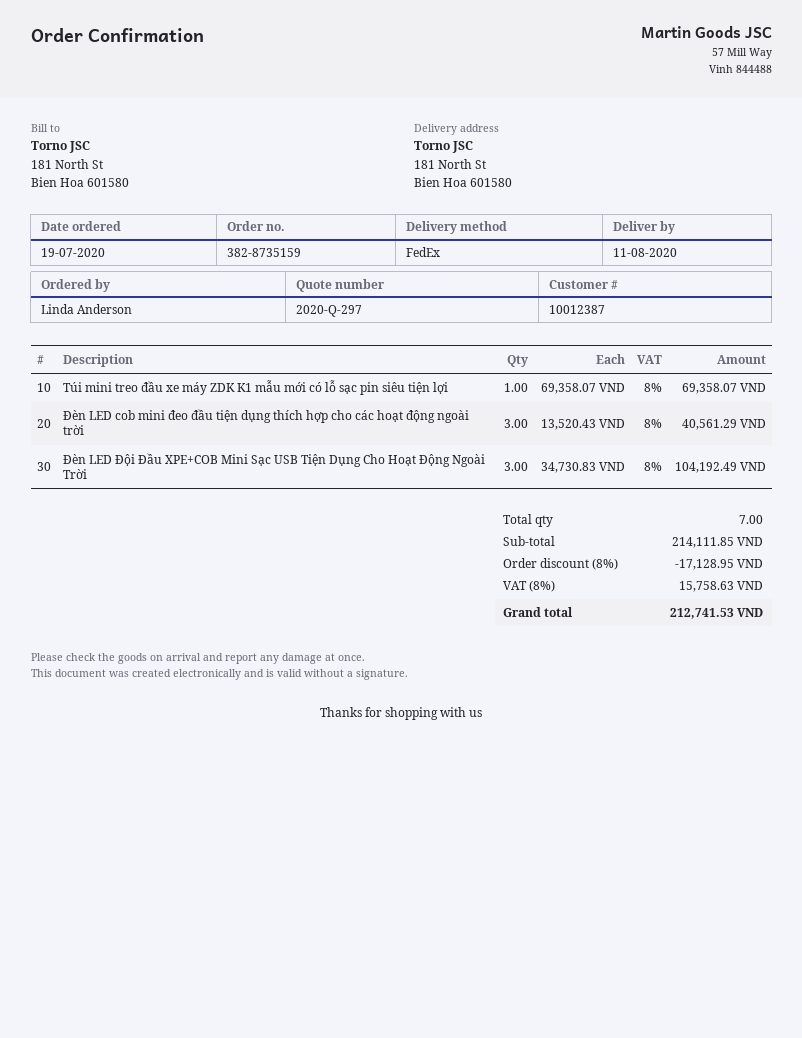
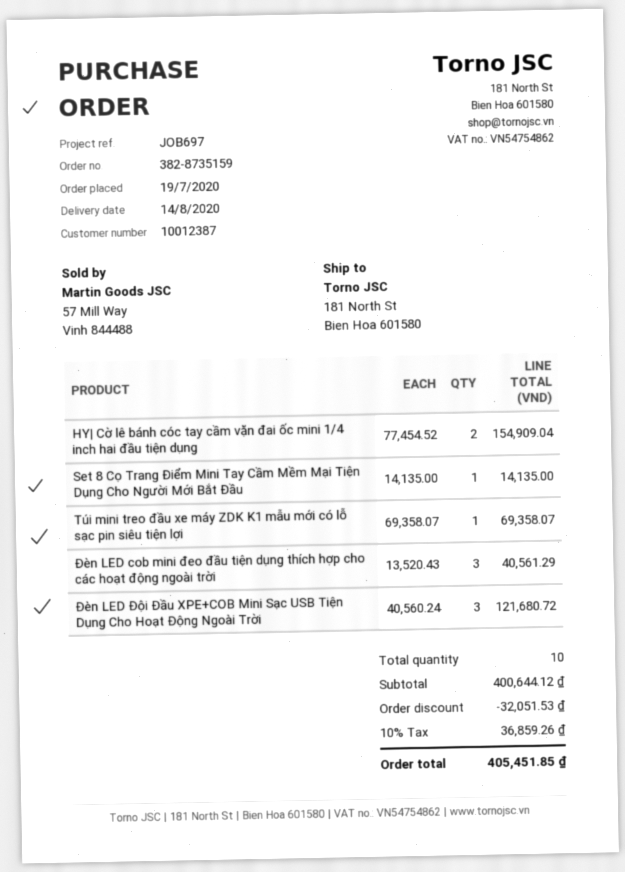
delivery date: 2020-08-11 -> 2020-08-14
Đèn LED Đội Đầu XPE+COB Mini Sạc USB Tiện Dụng Cho Hoạt Động Ngoài Trời: 3 x 34730.83 = 104192.49 -> 3 x 40560.24 = 121680.72
HY| Cờ lê bánh cóc tay cầm vặn đai ốc mini 1/4 inch hai đầu tiện dụng: none -> 2 x 77454.52 = 154909.04
Set 8 Cọ Trang Điểm Mini Tay Cầm Mềm Mại Tiện Dụng Cho Người Mới Bắt Đầu: none -> 1 x 14135.00 = 14135.00
total quantity: 7 -> 10
subtotal: 214111.85 -> 400644.12
discount: 17128.95 -> 32051.53
tax: 8% = 15758.63 -> 10% = 36859.26
total: 212741.53 -> 405451.85

